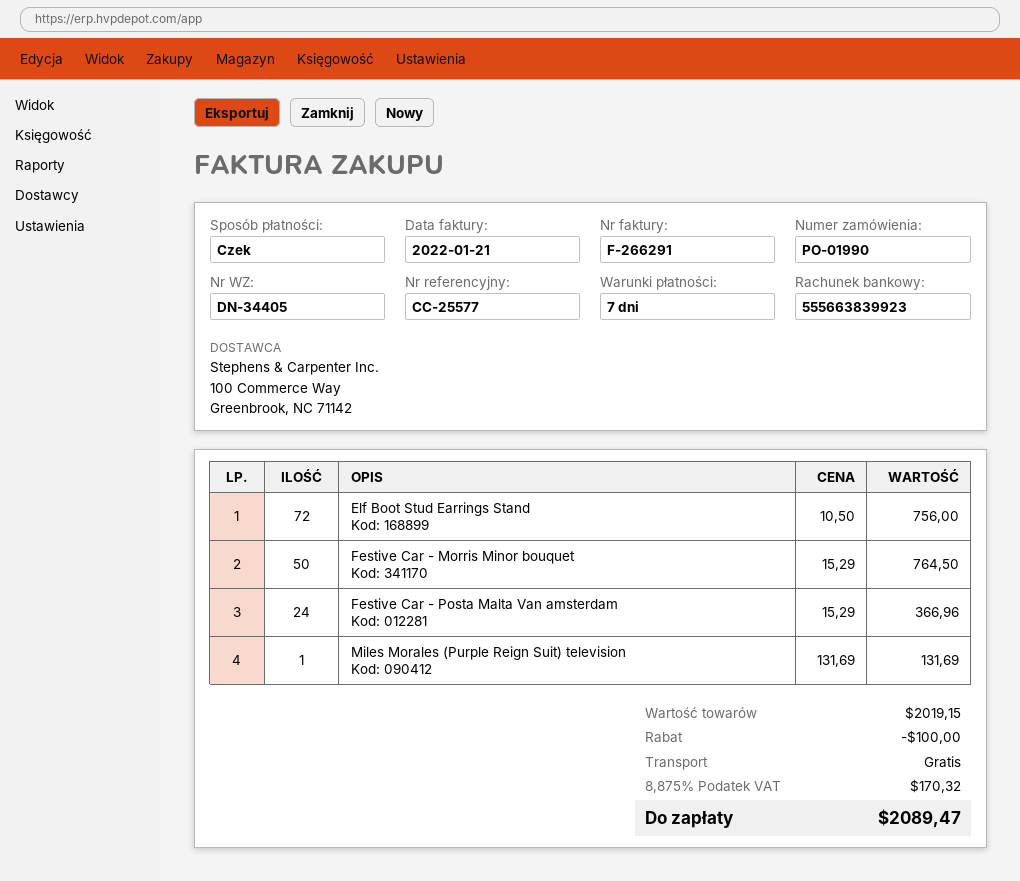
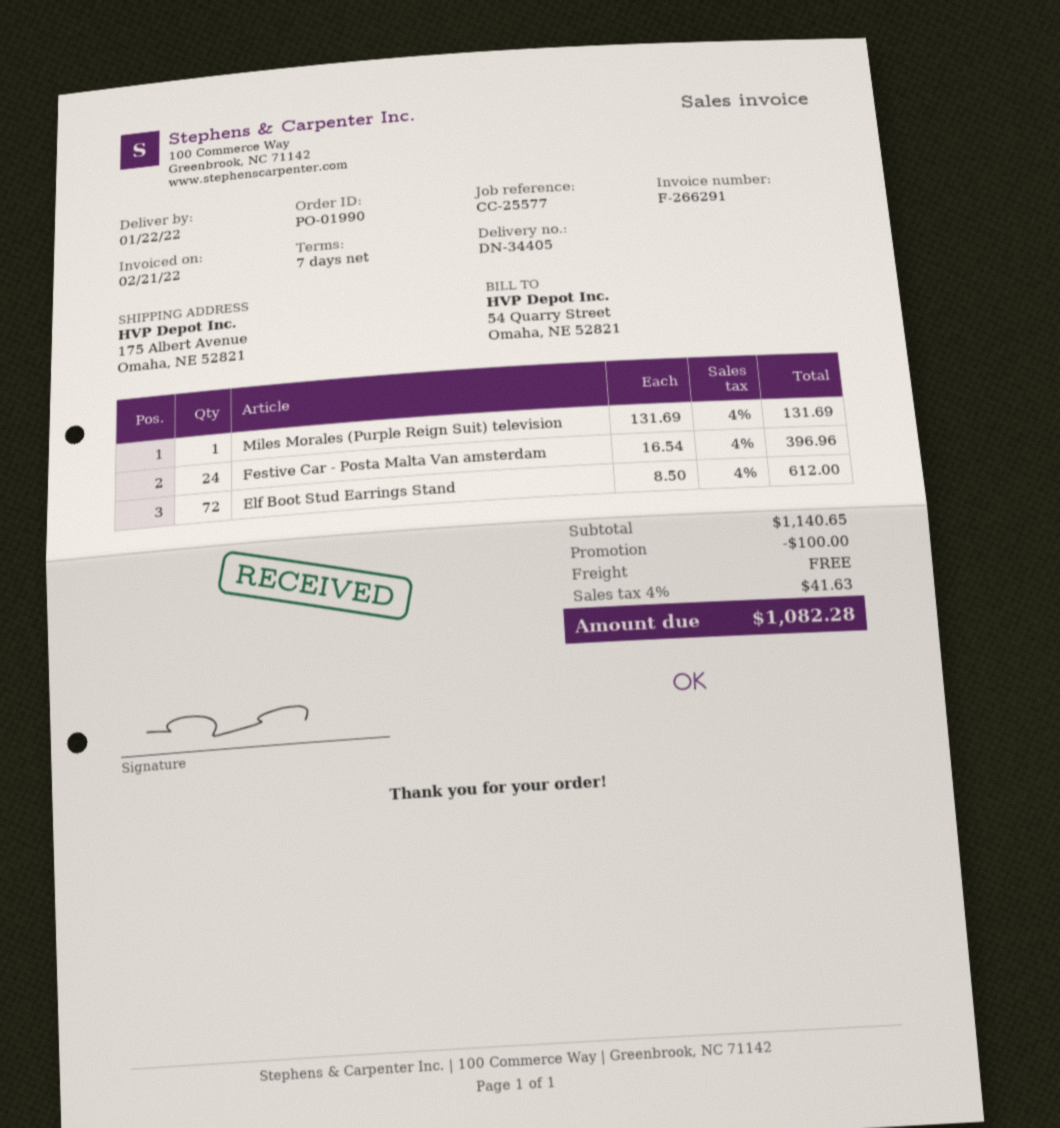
invoice date: 2022-01-21 -> 2022-02-21
Elf Boot Stud Earrings Stand: 72 x 10.50 = 756.00 -> 72 x 8.50 = 612.00
Festive Car - Morris Minor bouquet: 50 x 15.29 = 764.50 -> none
Festive Car - Posta Malta Van amsterdam: 24 x 15.29 = 366.96 -> 24 x 16.54 = 396.96
subtotal: 2019.15 -> 1140.65
tax: 8.875% = 170.32 -> 4% = 41.63
total: 2089.47 -> 1082.28

